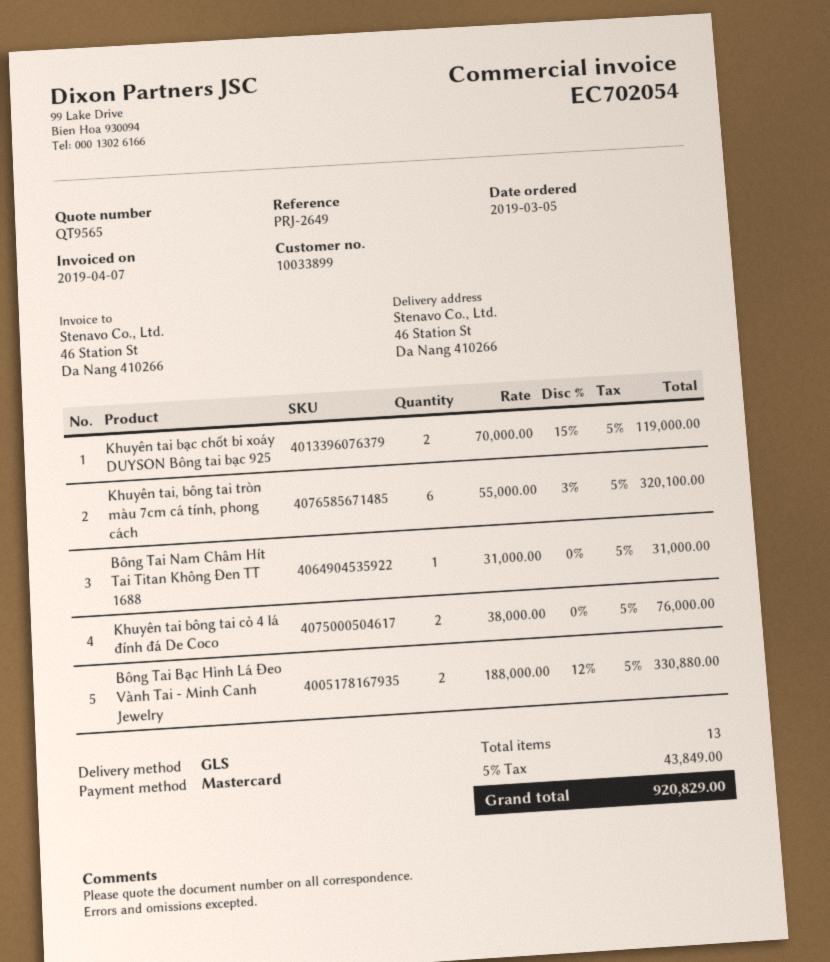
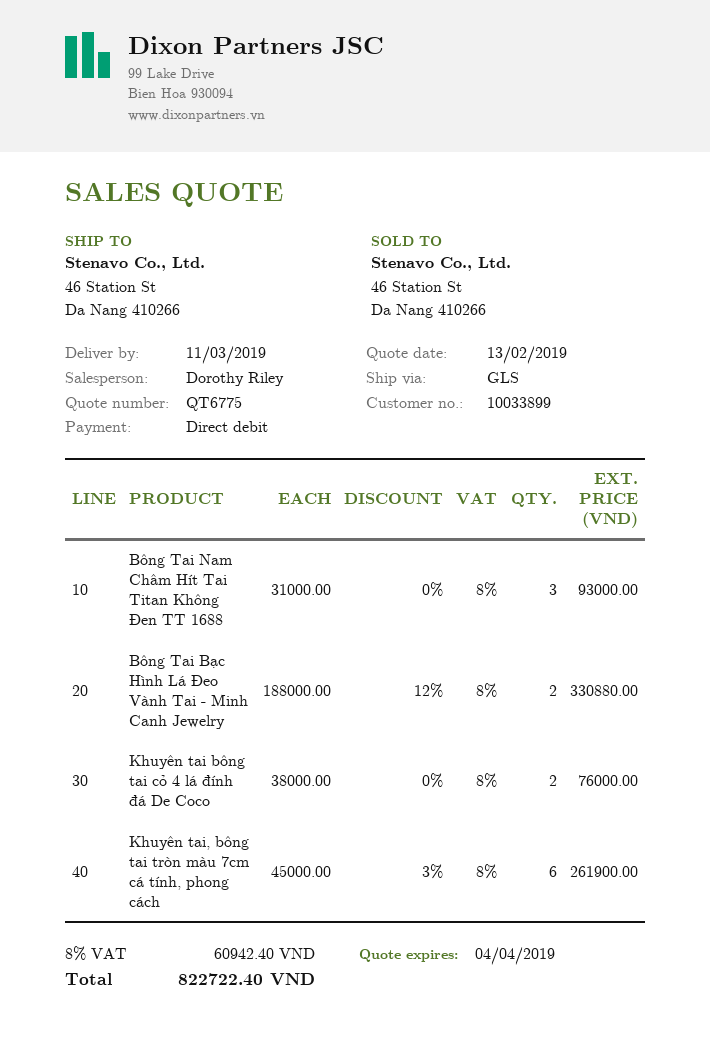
quote number: QT9565 -> QT6775
payment method: Mastercard -> direct debit
Khuyên tai bạc chốt bi xoáy DUYSON Bông tai bạc 925: 2 x 70000.00 - 15% = 119000.00 -> none
Khuyên tai, bông tai tròn màu 7cm cá tính, phong cách: 6 x 55000.00 - 3% = 320100.00 -> 6 x 45000.00 - 3% = 261900.00
Bông Tai Nam Châm Hít Tai Titan Không Đen TT 1688: 1 x 31000.00 = 31000.00 -> 3 x 31000.00 = 93000.00
tax: 5% = 43849.00 -> 8% = 60942.40
total: 920829.00 -> 822722.40

